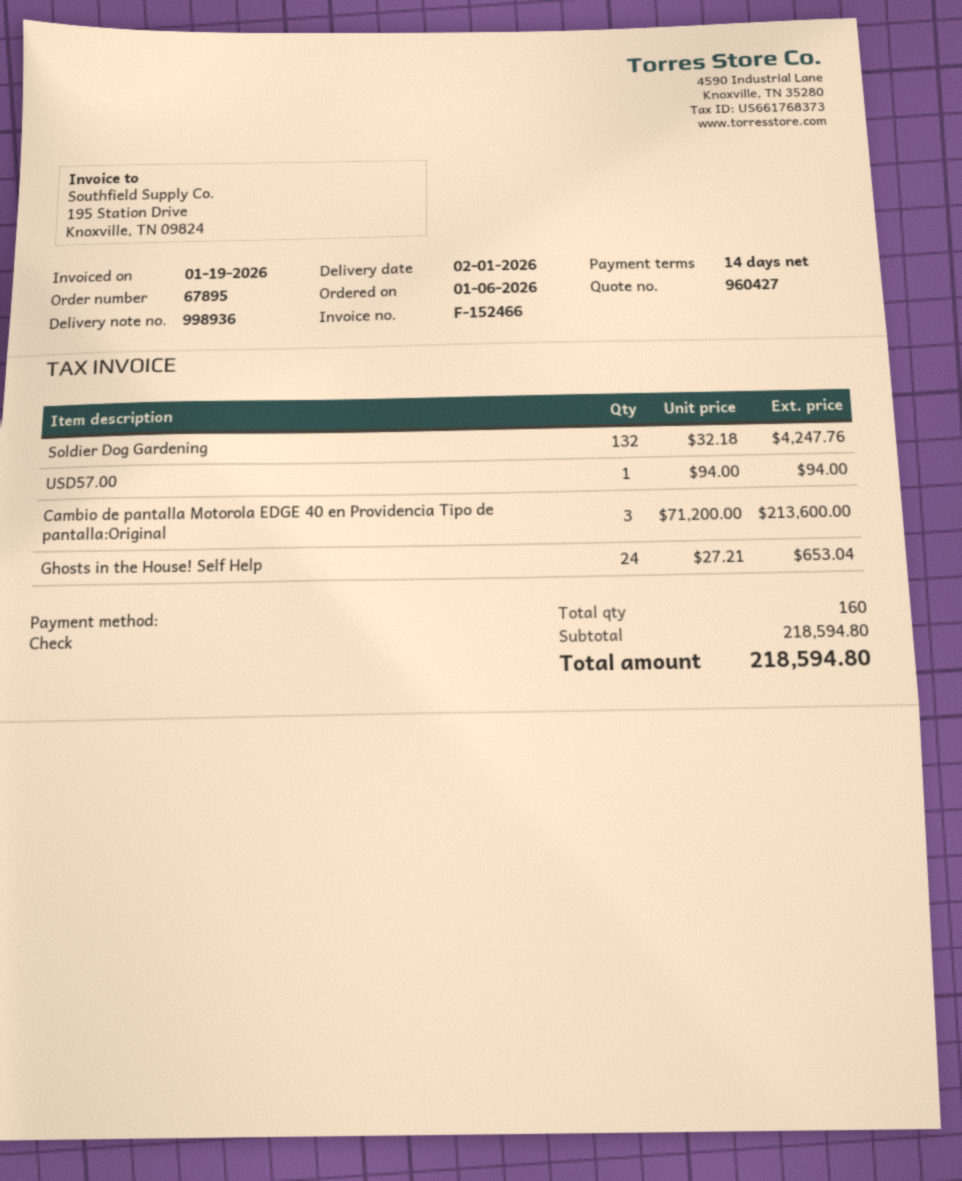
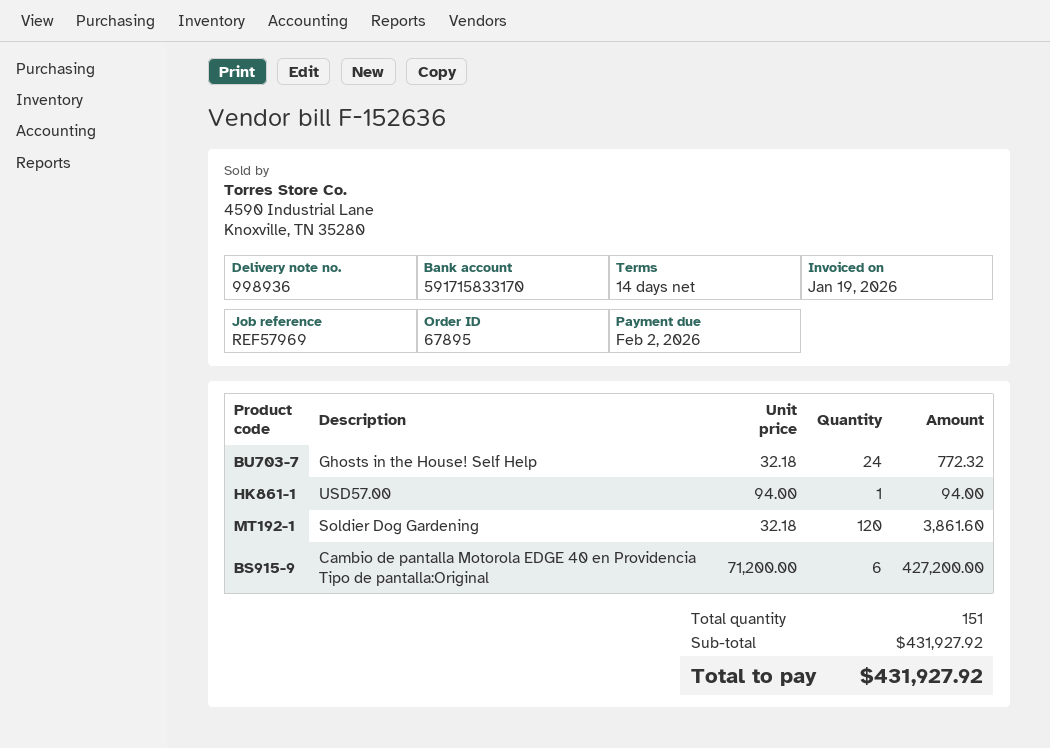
invoice number: F-152466 -> F-152636
Soldier Dog Gardening: 132 x 32.18 = 4247.76 -> 120 x 32.18 = 3861.60
Cambio de pantalla Motorola EDGE 40 en Providencia Tipo de pantalla:Original: 3 x 71200.00 = 213600.00 -> 6 x 71200.00 = 427200.00
Ghosts in the House! Self Help: 24 x 27.21 = 653.04 -> 24 x 32.18 = 772.32
total quantity: 160 -> 151
subtotal: 218594.80 -> 431927.92
total: 218594.80 -> 431927.92

